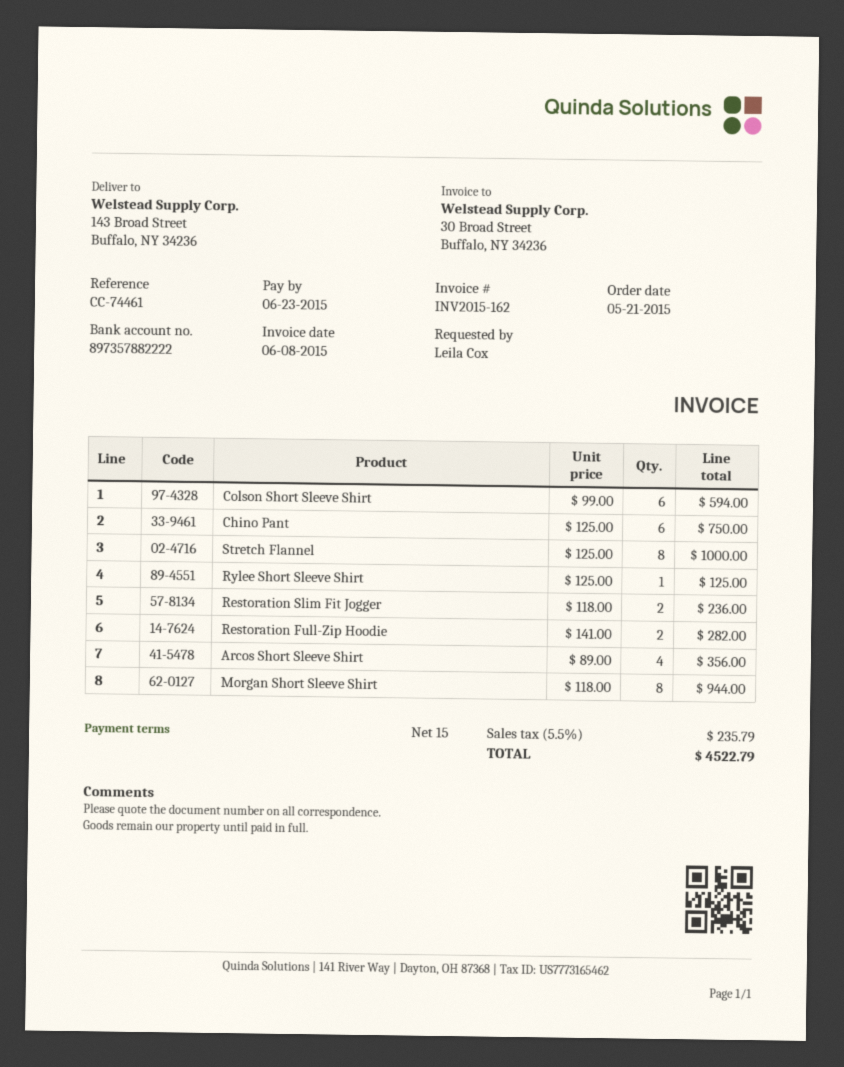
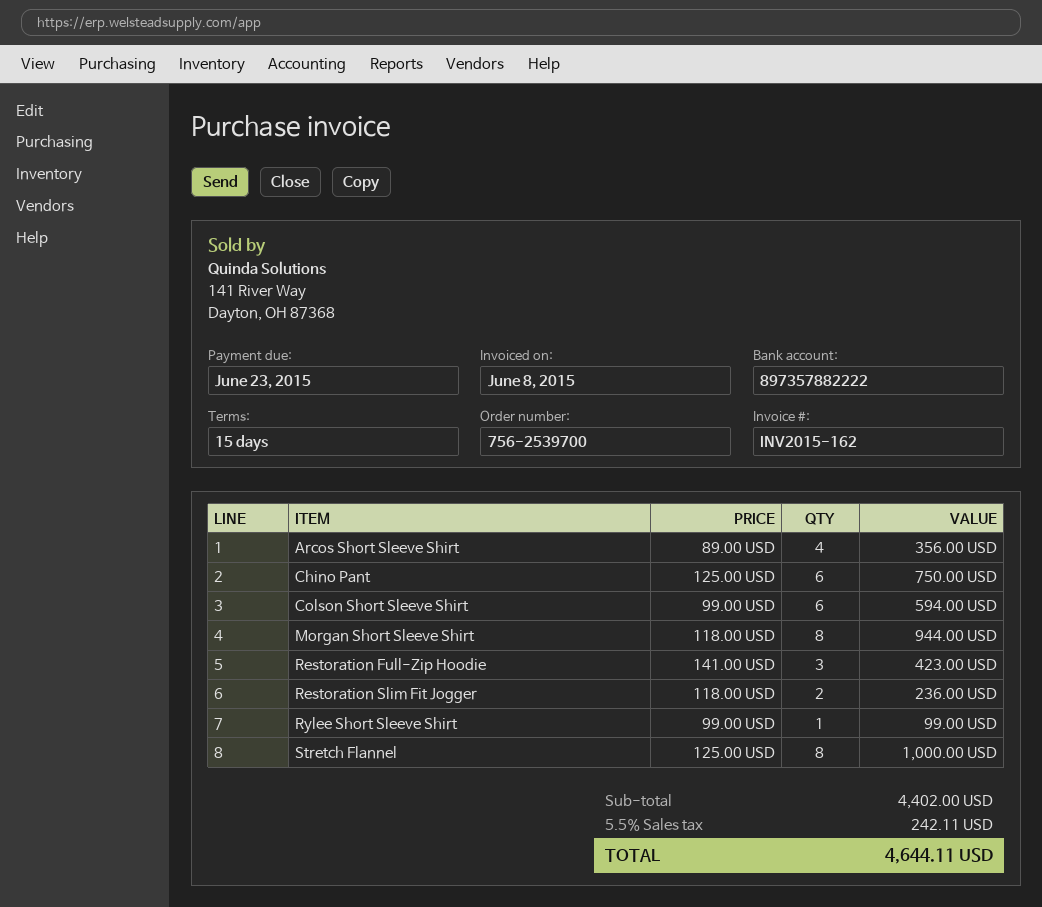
Rylee Short Sleeve Shirt: 1 x 125.00 = 125.00 -> 1 x 99.00 = 99.00
Restoration Full-Zip Hoodie: 2 x 141.00 = 282.00 -> 3 x 141.00 = 423.00
tax: 5.5% = 235.79 -> 5.5% = 242.11
total: 4522.79 -> 4644.11

